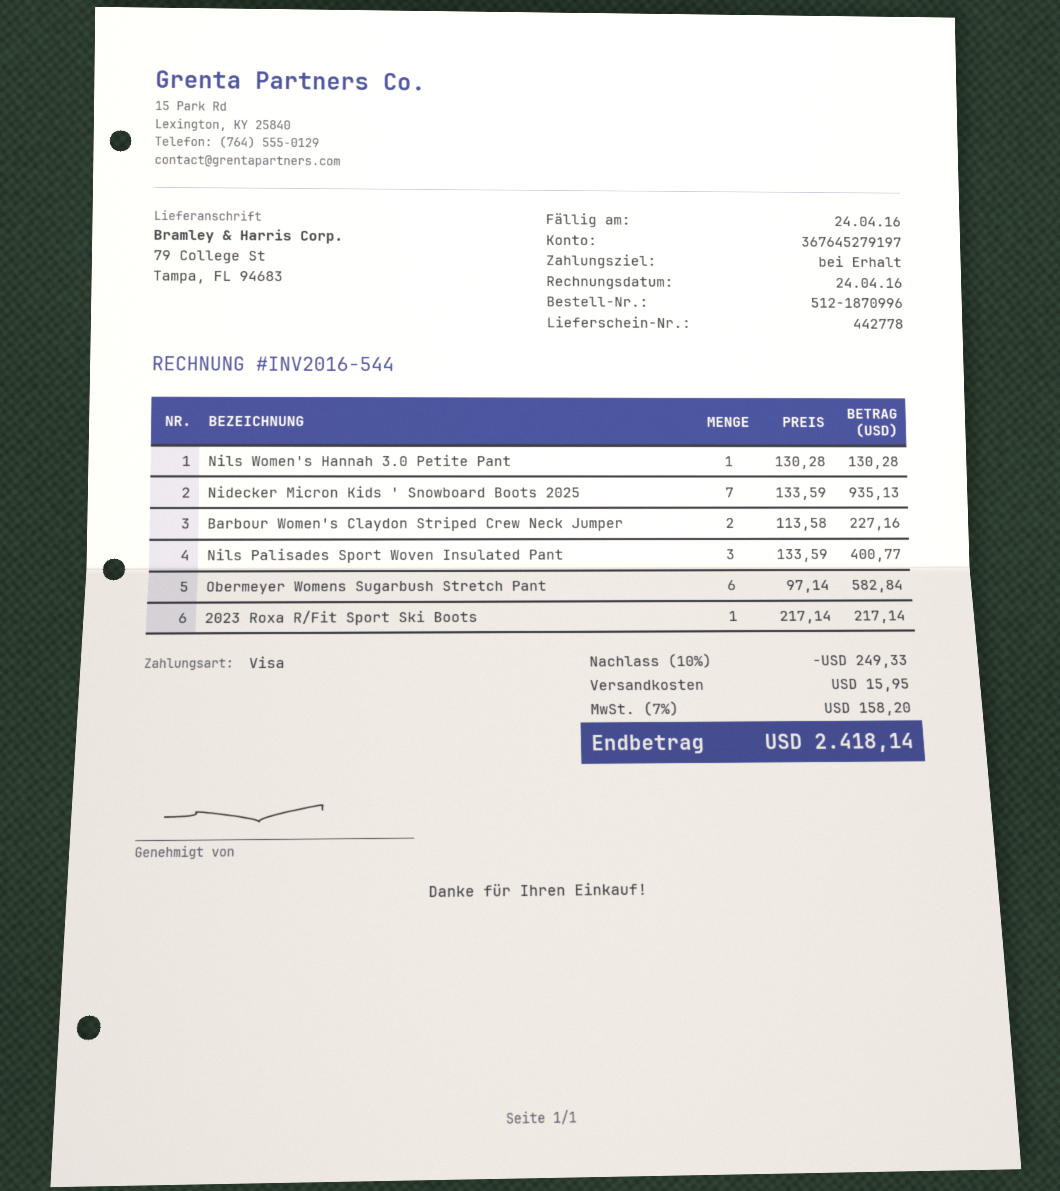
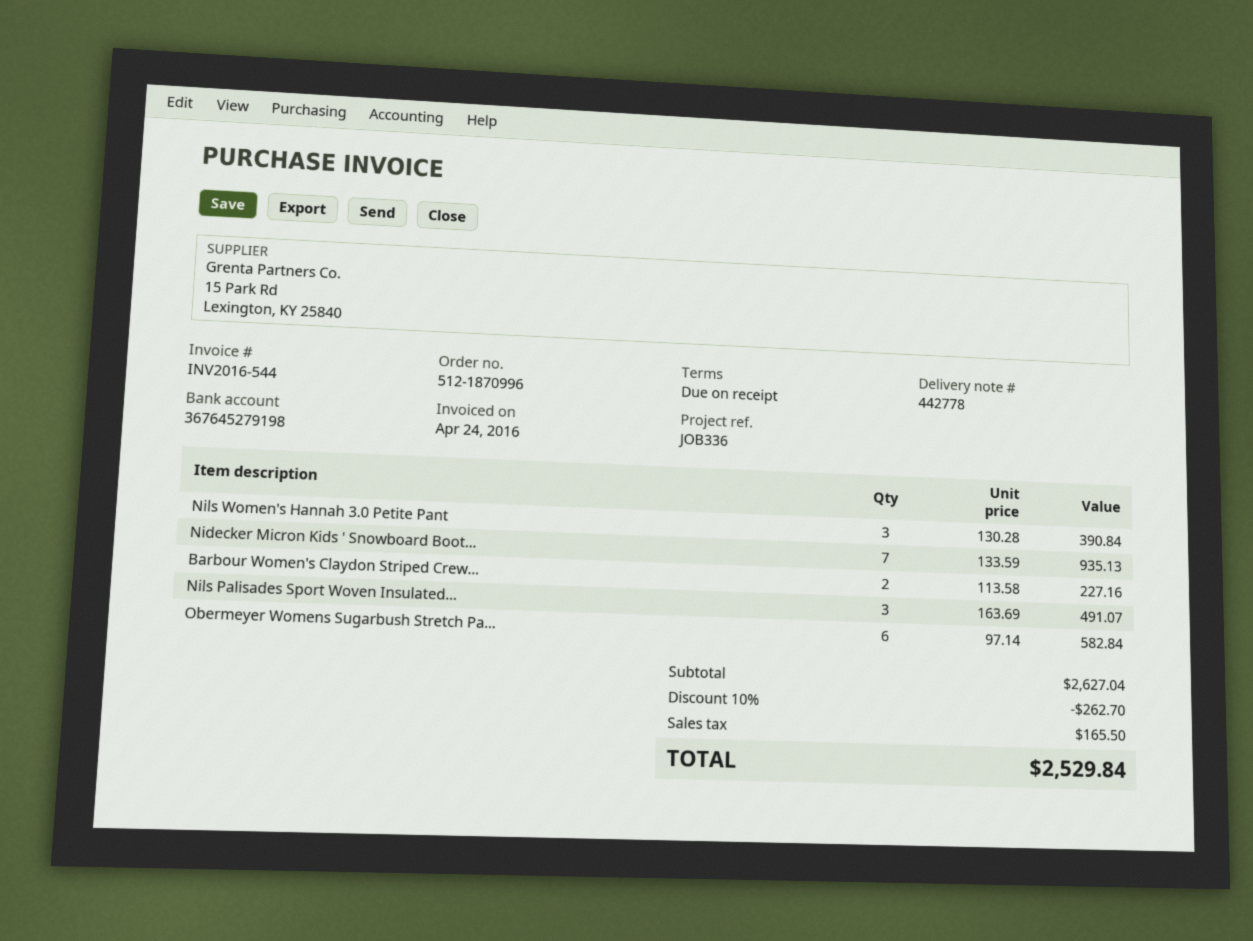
bank account: 367645279197 -> 367645279198
Nils Women's Hannah 3.0 Petite Pant: 1 x 130.28 = 130.28 -> 3 x 130.28 = 390.84
Nils Palisades Sport Woven Insulated Pant: 3 x 133.59 = 400.77 -> 3 x 163.69 = 491.07
2023 Roxa R/Fit Sport Ski Boots: 1 x 217.14 = 217.14 -> none
discount: 10% = 249.33 -> 10% = 262.70
shipping: 15.95 -> none
tax: 158.20 -> 165.50
total: 2418.14 -> 2529.84

